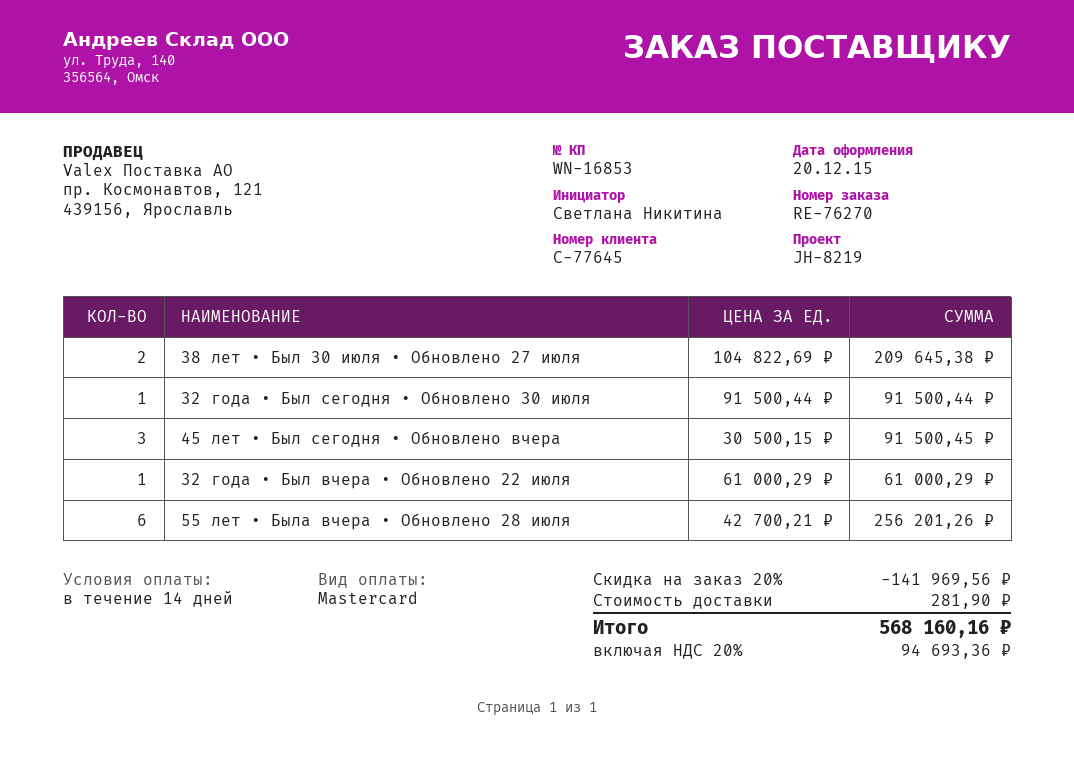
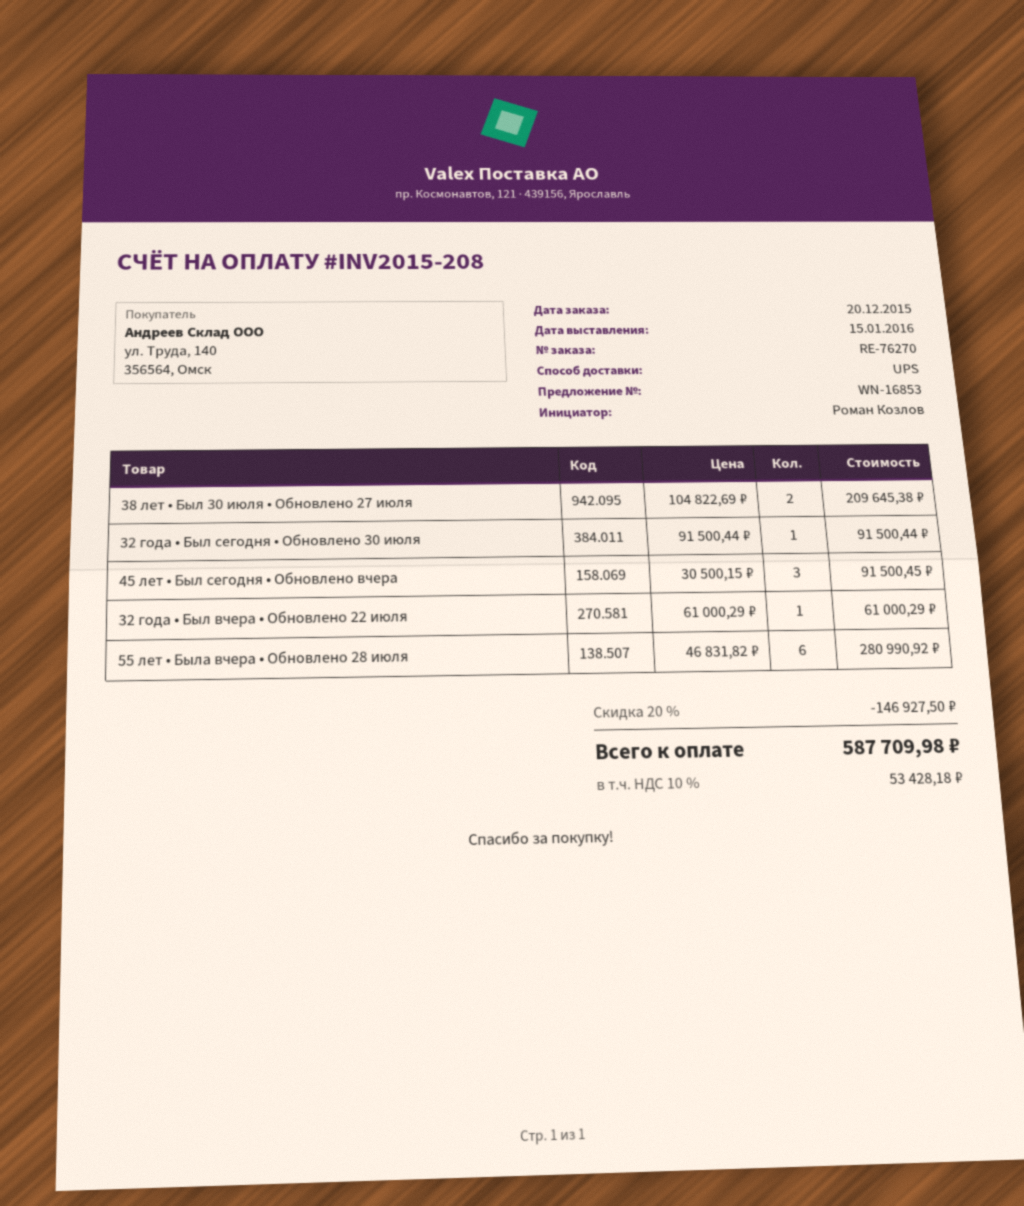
ordered by: Светлана Никитина -> Роман Козлов
55 лет • Была вчера • Обновлено 28 июля: 6 x 42700.21 = 256201.26 -> 6 x 46831.82 = 280990.92
discount: 20% = 141969.56 -> 20% = 146927.50
shipping: 281.90 -> none
tax: 20% = 94693.36 -> 10% = 53428.18
total: 568160.16 -> 587709.98

